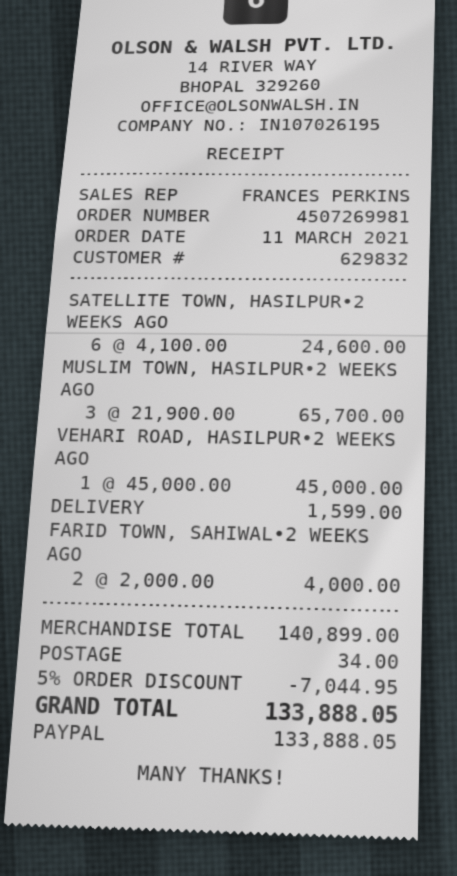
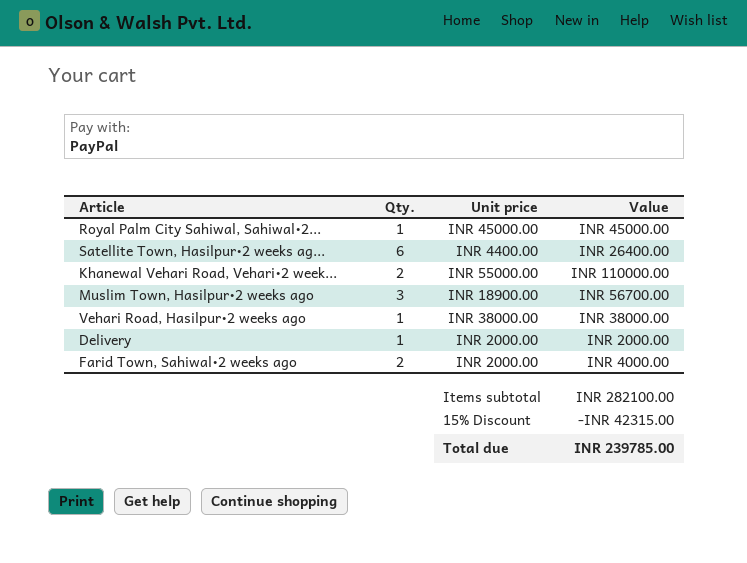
SATELLITE TOWN, HASILPUR•2 WEEKS AGO: 6 x 4100.00 = 24600.00 -> 6 x 4400.00 = 26400.00
MUSLIM TOWN, HASILPUR•2 WEEKS AGO: 3 x 21900.00 = 65700.00 -> 3 x 18900.00 = 56700.00
VEHARI ROAD, HASILPUR•2 WEEKS AGO: 1 x 45000.00 = 45000.00 -> 1 x 38000.00 = 38000.00
DELIVERY: 1 x 1599.00 = 1599.00 -> 1 x 2000.00 = 2000.00
Royal Palm City Sahiwal, Sahiwal•2...: none -> 1 x 45000.00 = 45000.00
Khanewal Vehari Road, Vehari•2 week...: none -> 2 x 55000.00 = 110000.00
subtotal: 140899.00 -> 282100.00
discount: 5% = 7044.95 -> 15% = 42315.00
shipping: 34.00 -> none
total: 133888.05 -> 239785.00

